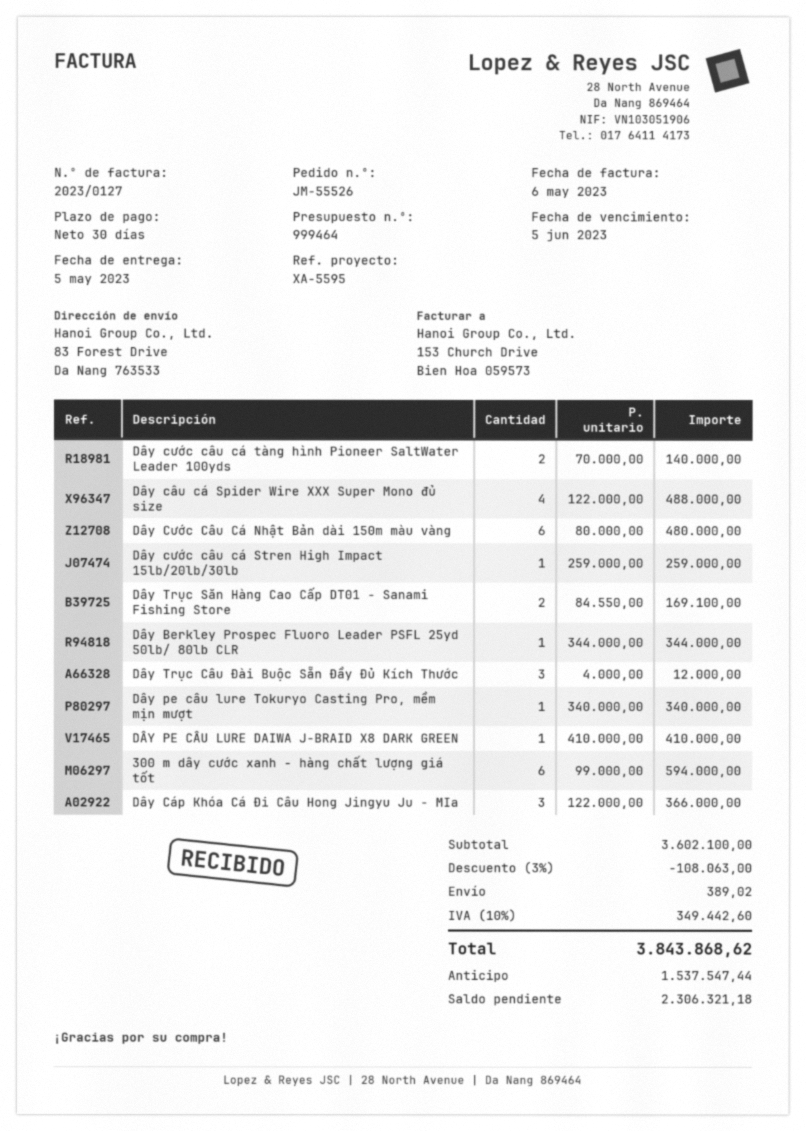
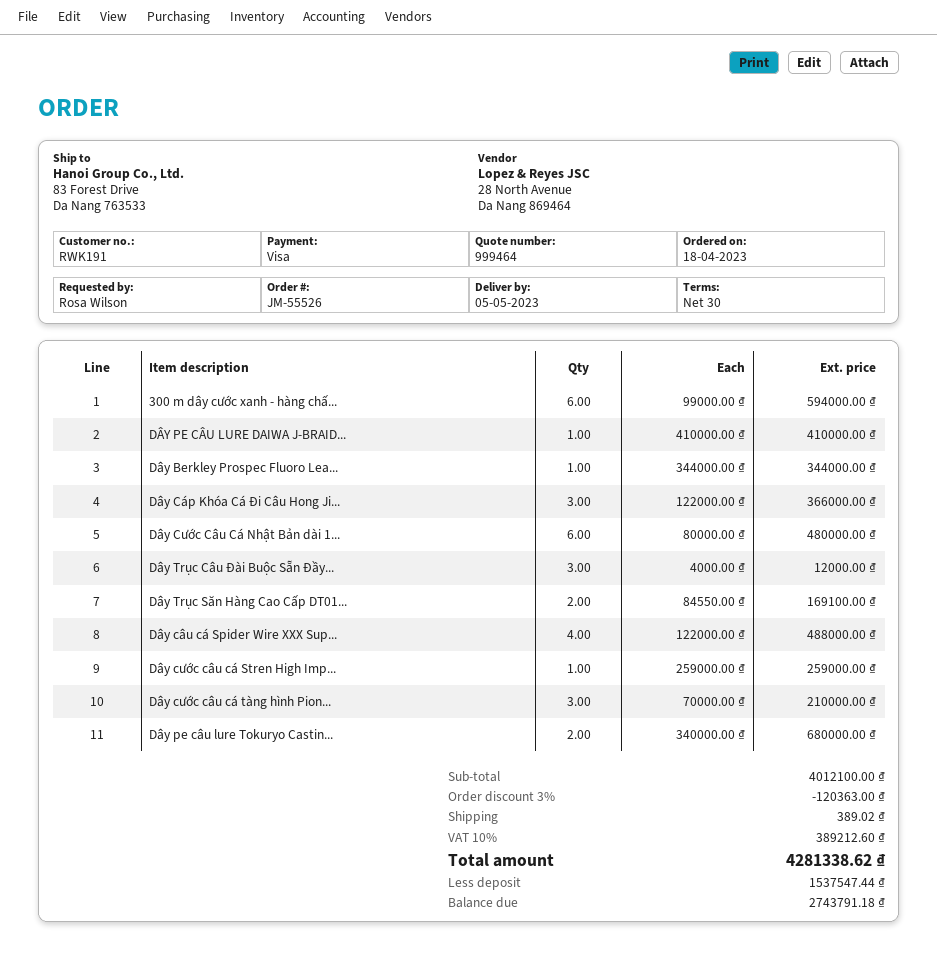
Dây cước câu cá tàng hình Pioneer SaltWater Leader 100yds: 2 x 70000.00 = 140000.00 -> 3 x 70000.00 = 210000.00
Dây pe câu lure Tokuryo Casting Pro, mềm mịn mượt: 1 x 340000.00 = 340000.00 -> 2 x 340000.00 = 680000.00
subtotal: 3602100.00 -> 4012100.00
discount: 3% = 108063.00 -> 3% = 120363.00
tax: 10% = 349442.60 -> 10% = 389212.60
total: 3843868.62 -> 4281338.62
balance: 2306321.18 -> 2743791.18

